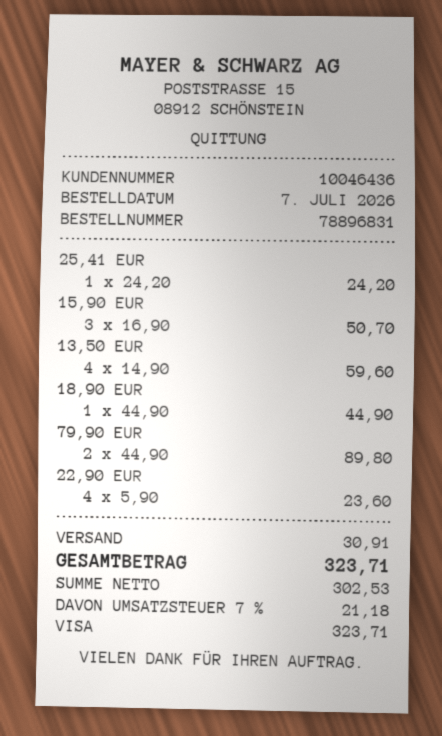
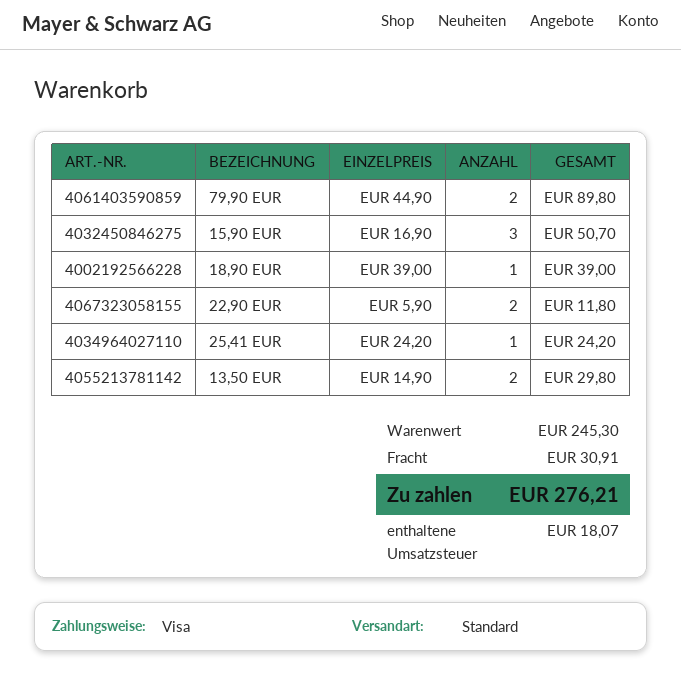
13,50 EUR: 4 x 14.90 = 59.60 -> 2 x 14.90 = 29.80
18,90 EUR: 1 x 44.90 = 44.90 -> 1 x 39.00 = 39.00
22,90 EUR: 4 x 5.90 = 23.60 -> 2 x 5.90 = 11.80
tax: 21.18 -> 18.07
total: 323.71 -> 276.21

